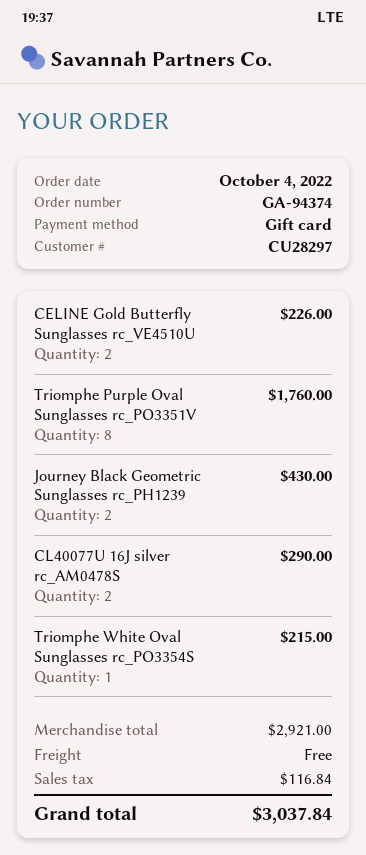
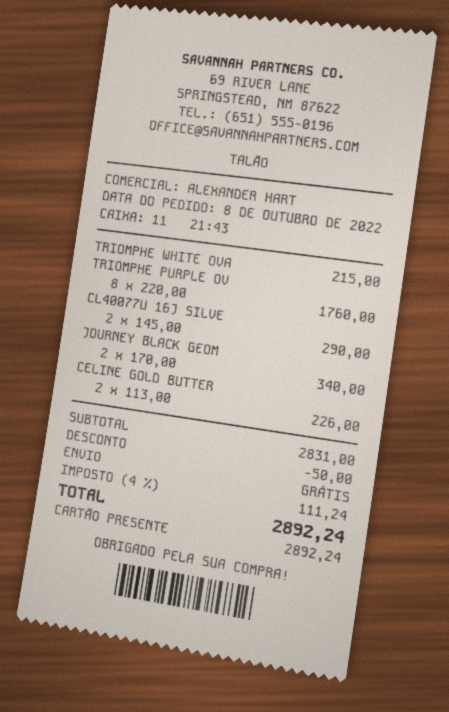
order date: 2022-10-04 -> 2022-10-08
Journey Black Geometric Sunglasses rc_PH1239: 2 for 430.00 -> 2 for 340.00
subtotal: 2921.00 -> 2831.00
discount: none -> 50.00
tax: 116.84 -> 111.24
total: 3037.84 -> 2892.24

